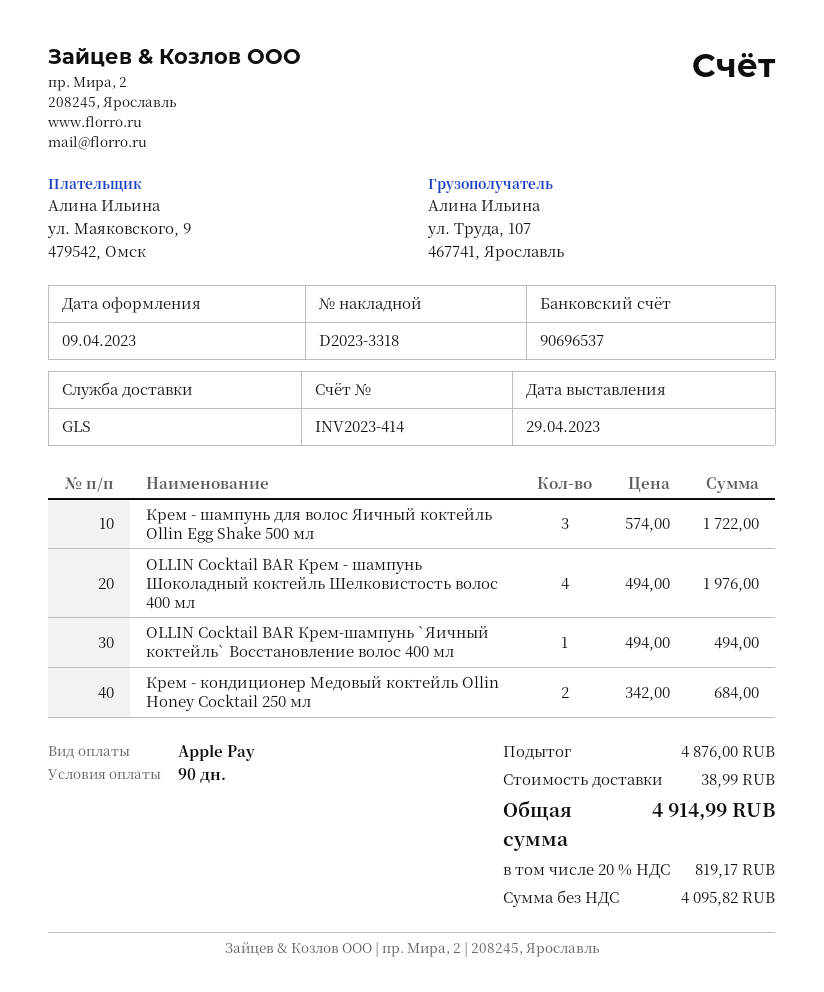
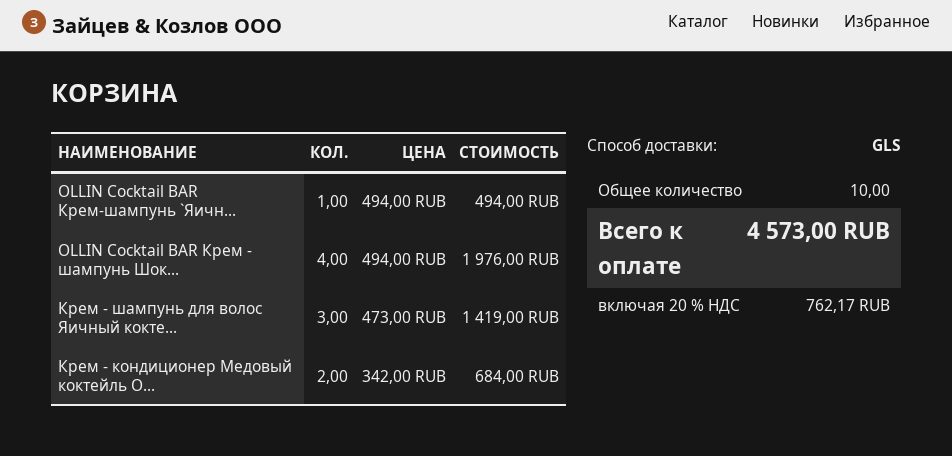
Крем - шампунь для волос Яичный коктейль Ollin Egg Shake 500 мл: 3 x 574.00 = 1722.00 -> 3 x 473.00 = 1419.00
shipping: 38.99 -> none
tax: 20% = 819.17 -> 20% = 762.17
total: 4914.99 -> 4573.00

